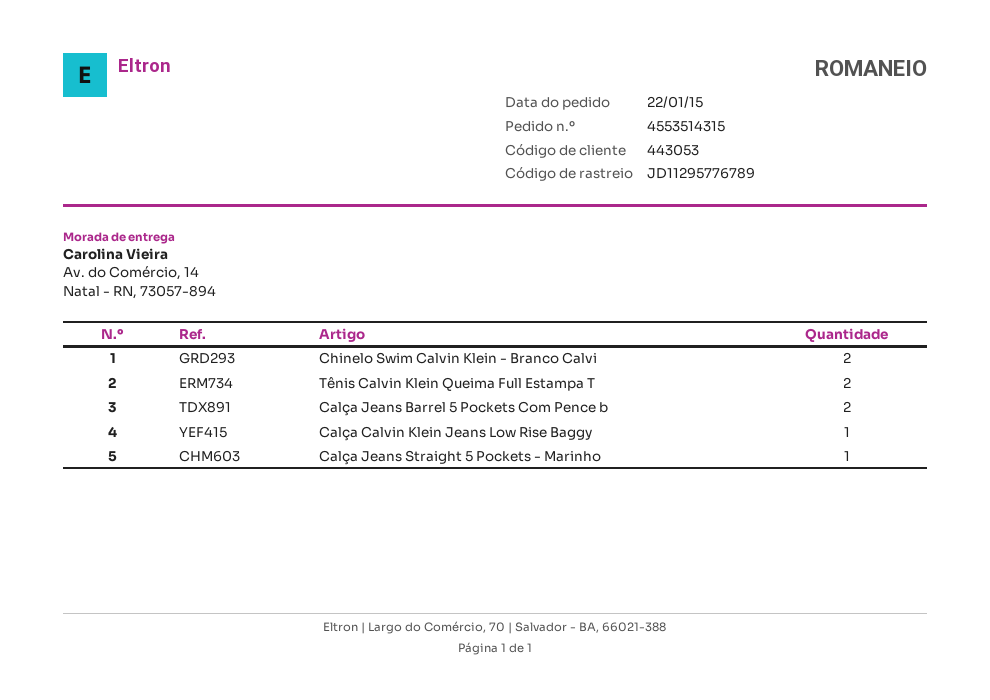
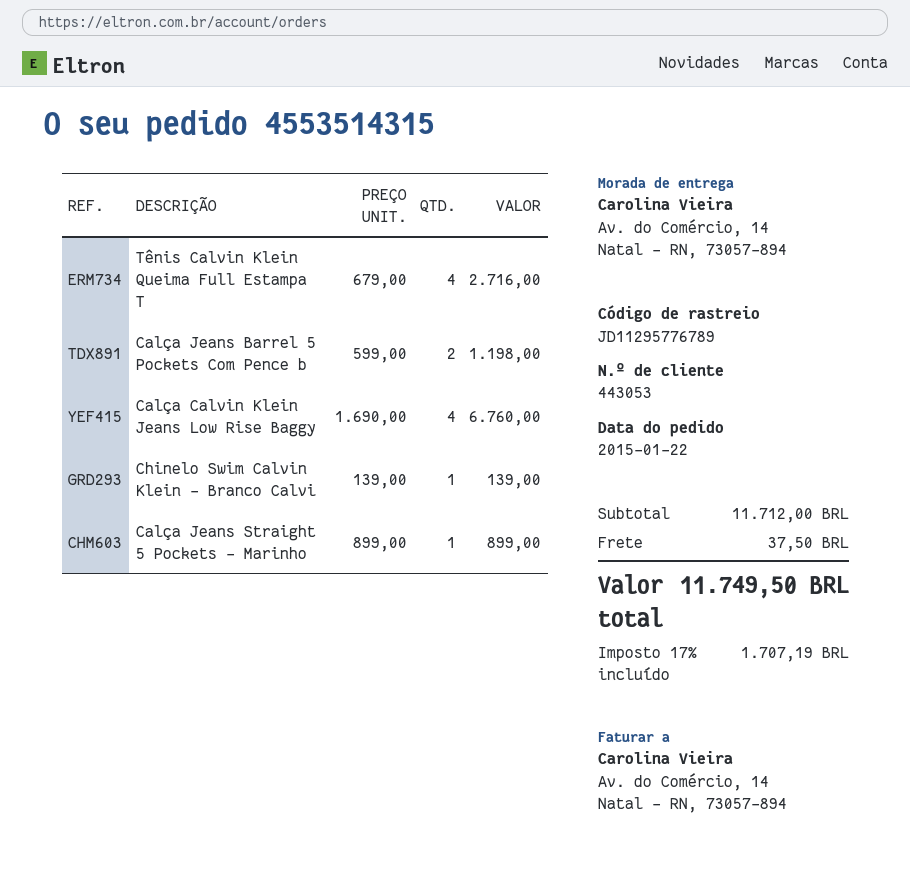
Chinelo Swim Calvin Klein - Branco Calvi: 2 -> 1
Tênis Calvin Klein Queima Full Estampa T: 2 -> 4
Calça Calvin Klein Jeans Low Rise Baggy: 1 -> 4

